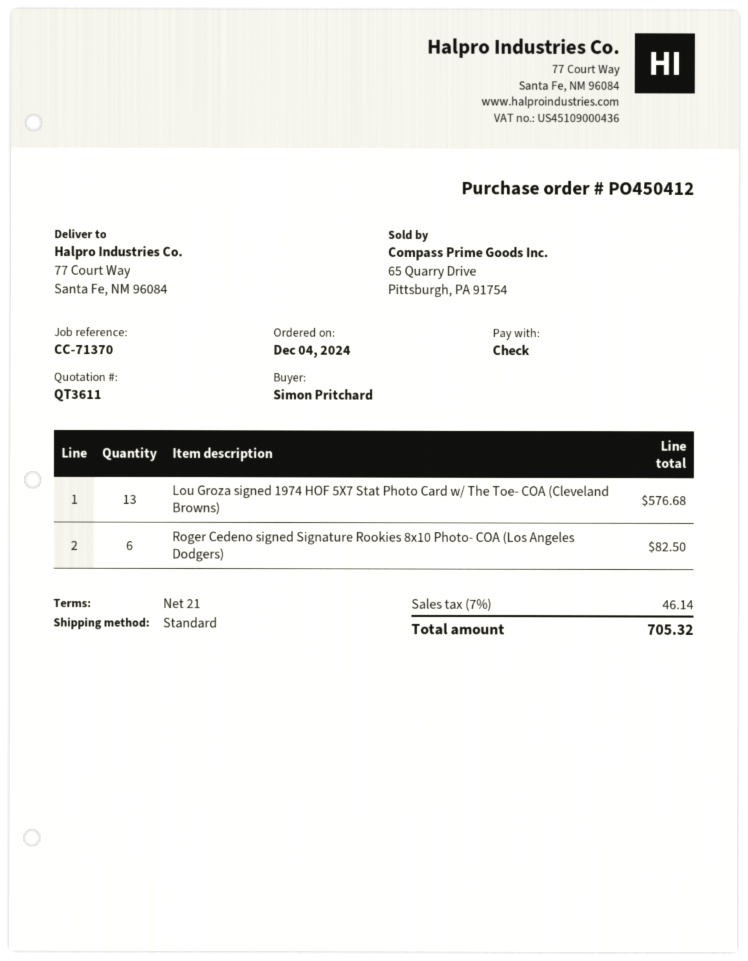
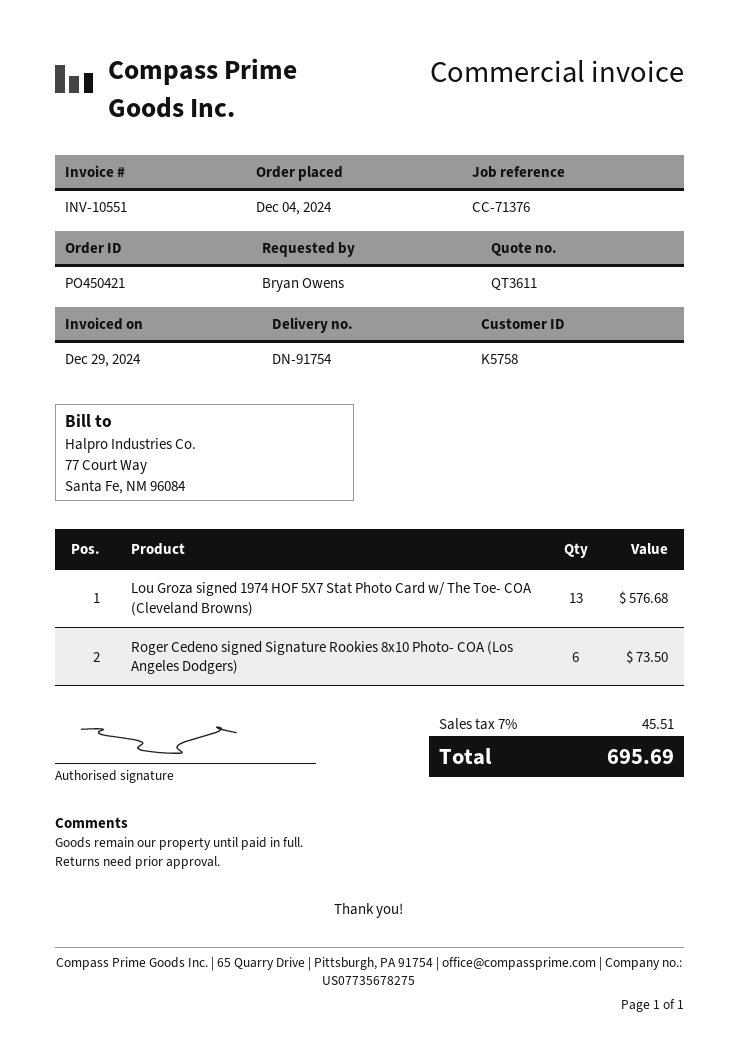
order number: PO450412 -> PO450421
reference: CC-71370 -> CC-71376
ordered by: Simon Pritchard -> Bryan Owens
Roger Cedeno signed Signature Rookies 8x10 Photo- COA (Los Angeles Dodgers): 6 for 82.50 -> 6 for 73.50
tax: 7% = 46.14 -> 7% = 45.51
total: 705.32 -> 695.69

